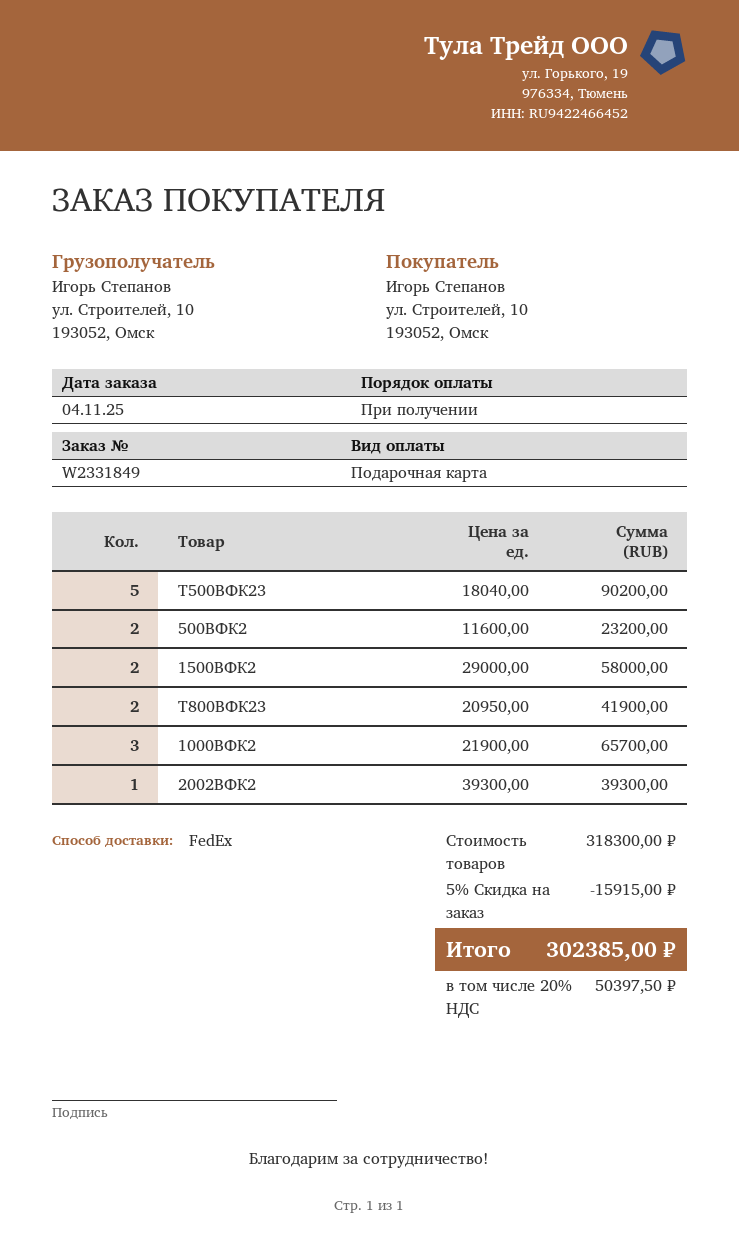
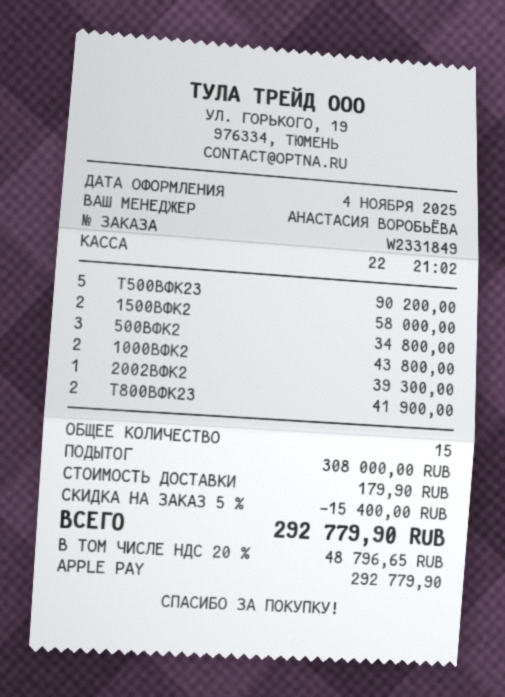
payment method: gift card -> Apple Pay
500ВФК2: 2 for 23200.00 -> 3 for 34800.00
1000ВФК2: 3 for 65700.00 -> 2 for 43800.00
subtotal: 318300.00 -> 308000.00
discount: 5% = 15915.00 -> 5% = 15400.00
shipping: none -> 179.90
tax: 20% = 50397.50 -> 20% = 48796.65
total: 302385.00 -> 292779.90

